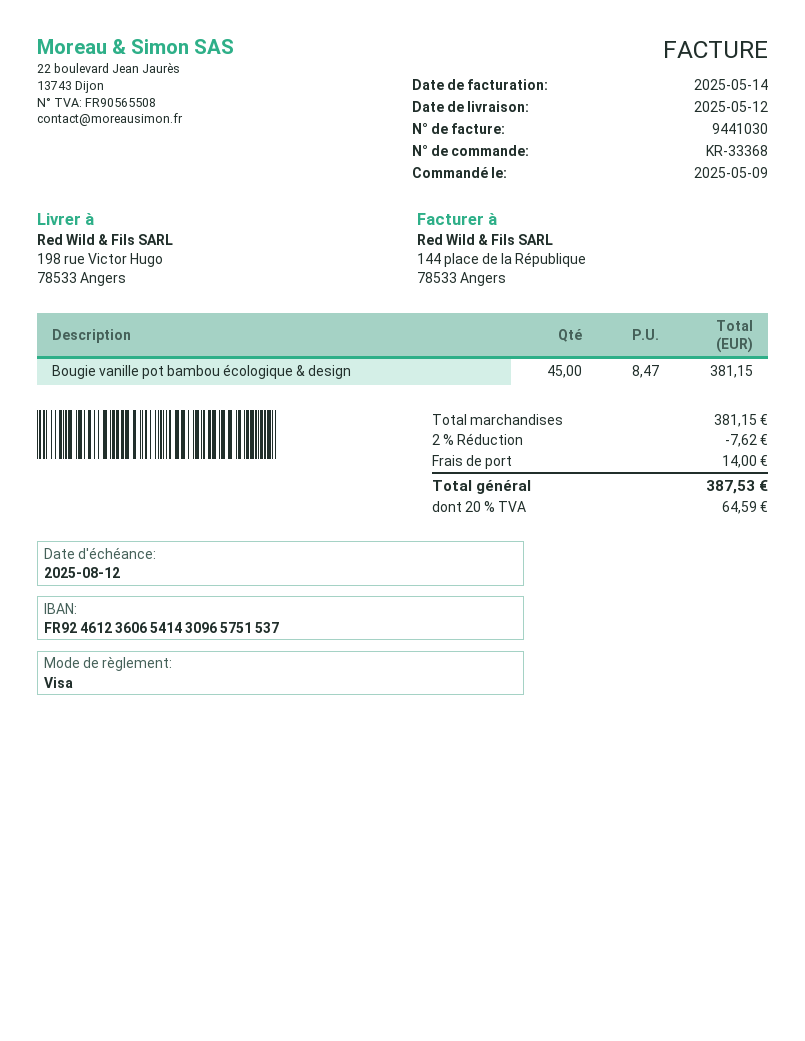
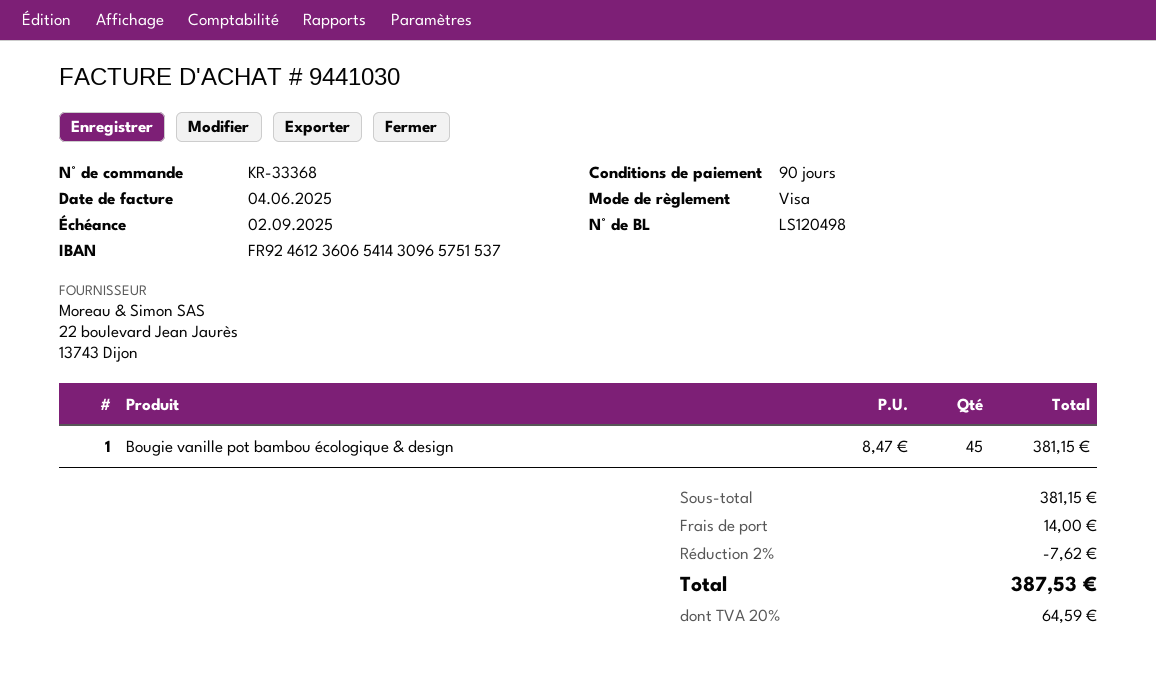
invoice date: 2025-05-14 -> 2025-06-04
due date: 2025-08-12 -> 2025-09-02

